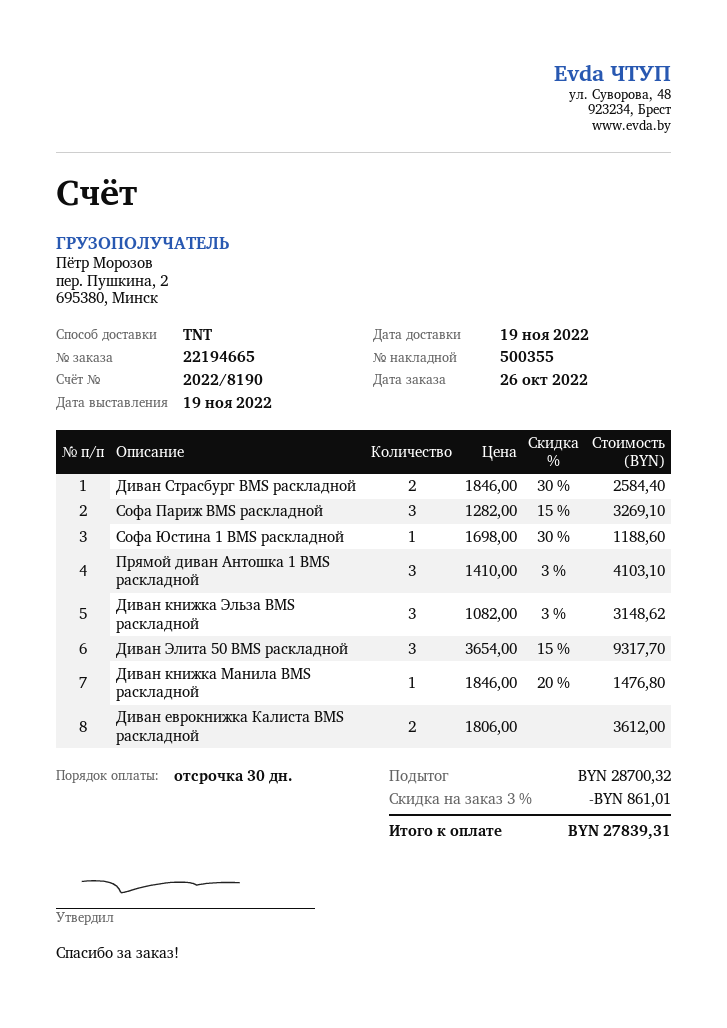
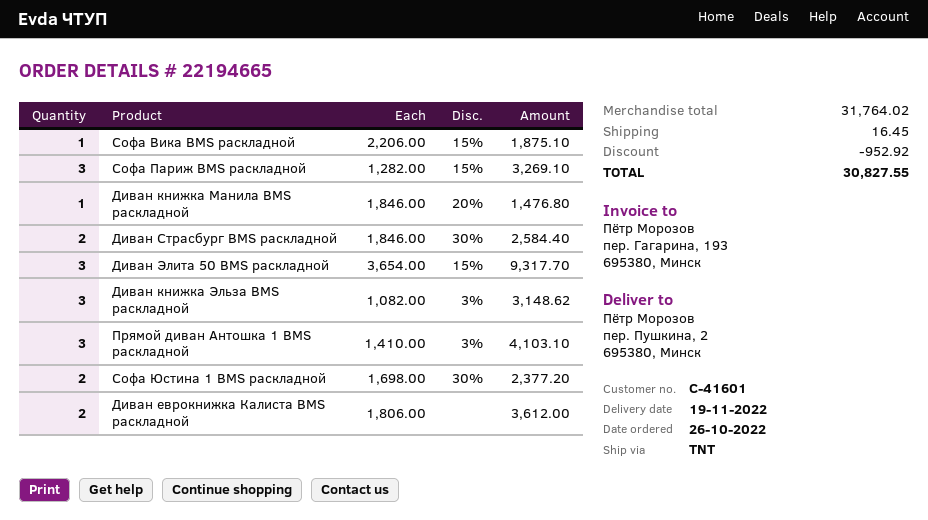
Софа Юстина 1 BMS раскладной: 1 x 1698.00 - 30% = 1188.60 -> 2 x 1698.00 - 30% = 2377.20
Софа Вика BMS раскладной: none -> 1 x 2206.00 - 15% = 1875.10
subtotal: 28700.32 -> 31764.02
discount: 861.01 -> 952.92
shipping: none -> 16.45
total: 27839.31 -> 30827.55

